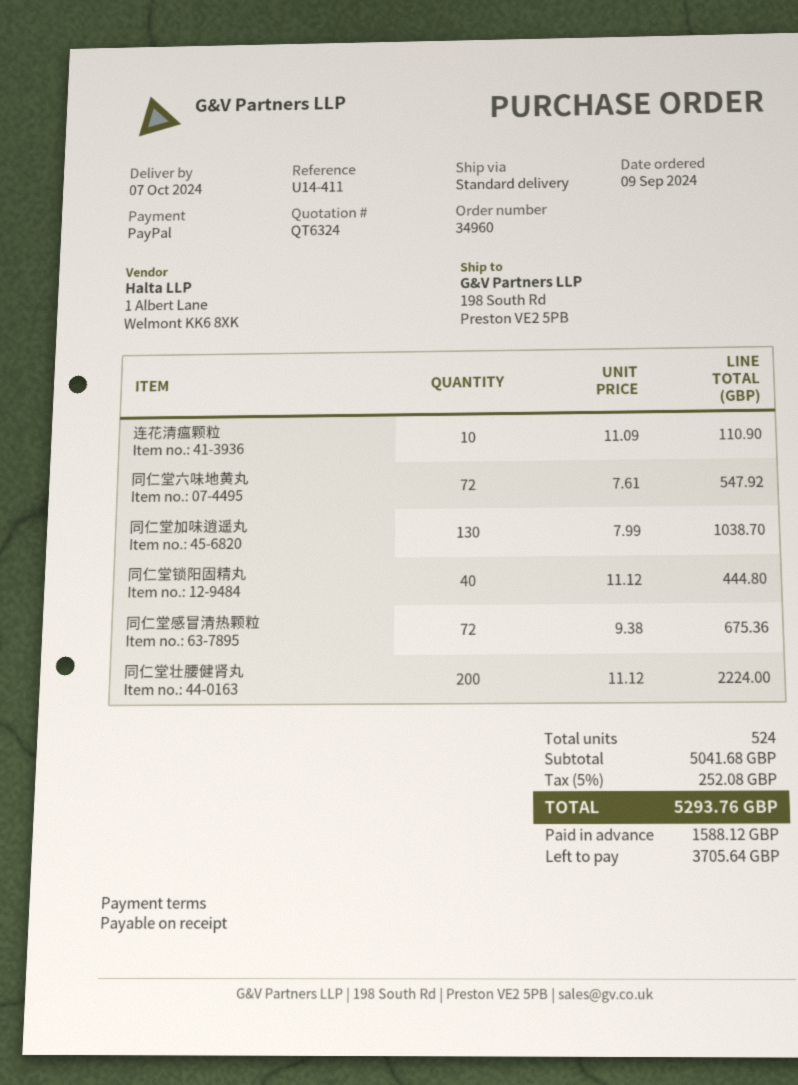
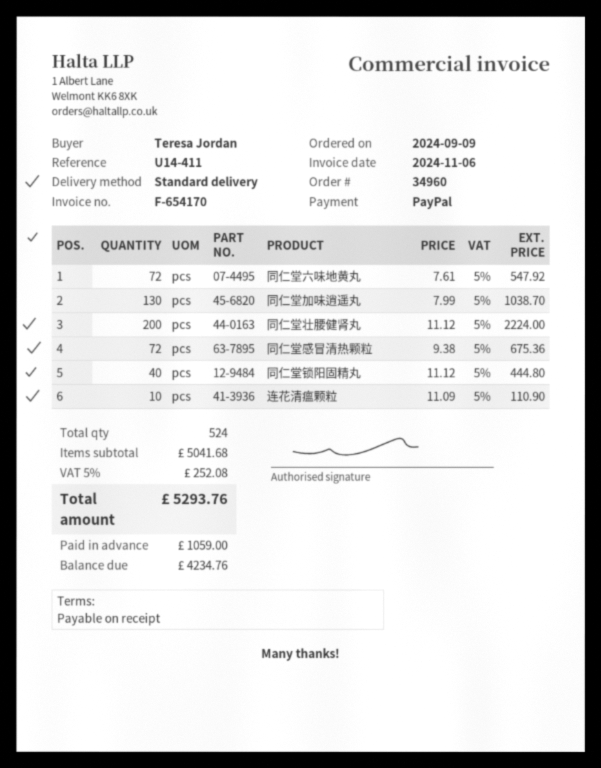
deposit: 1588.12 -> 1059.00
balance: 3705.64 -> 4234.76

